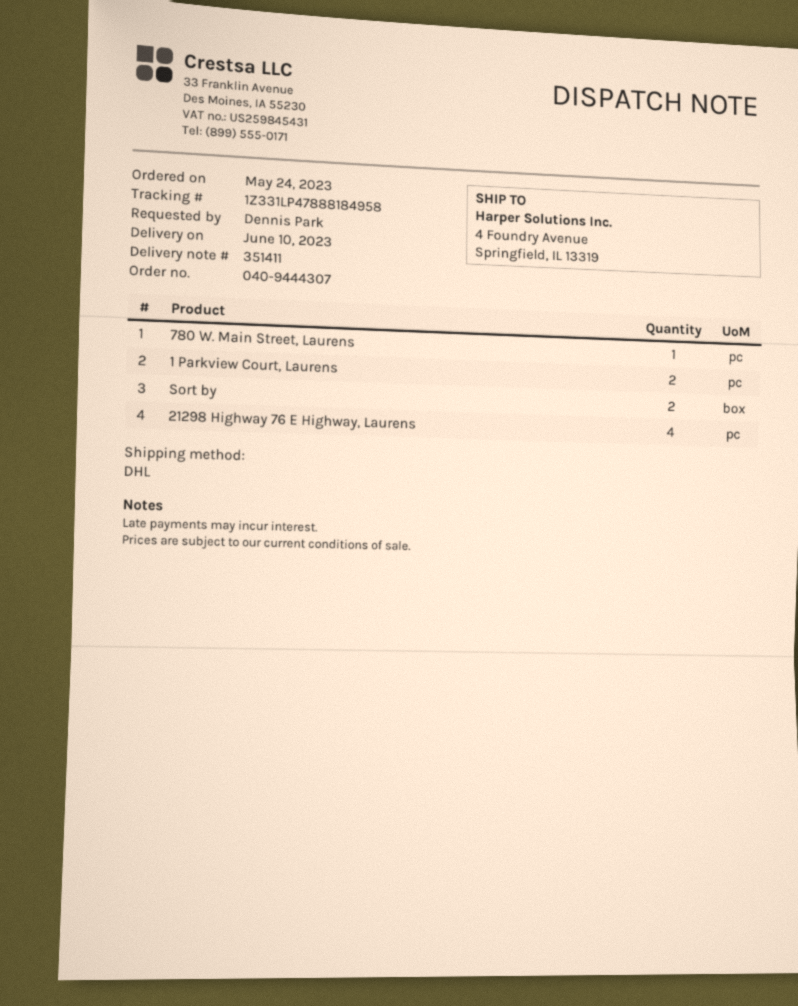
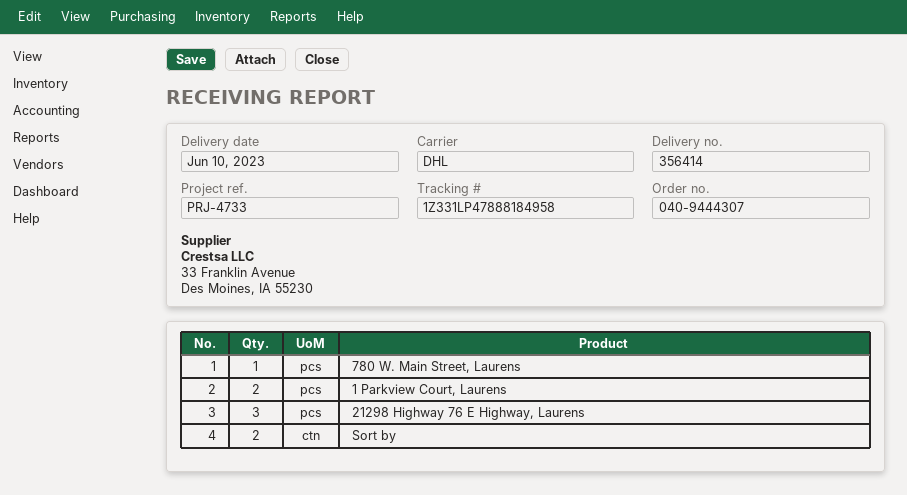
delivery note number: 351411 -> 356414
21298 Highway 76 E Highway, Laurens: 4 -> 3

